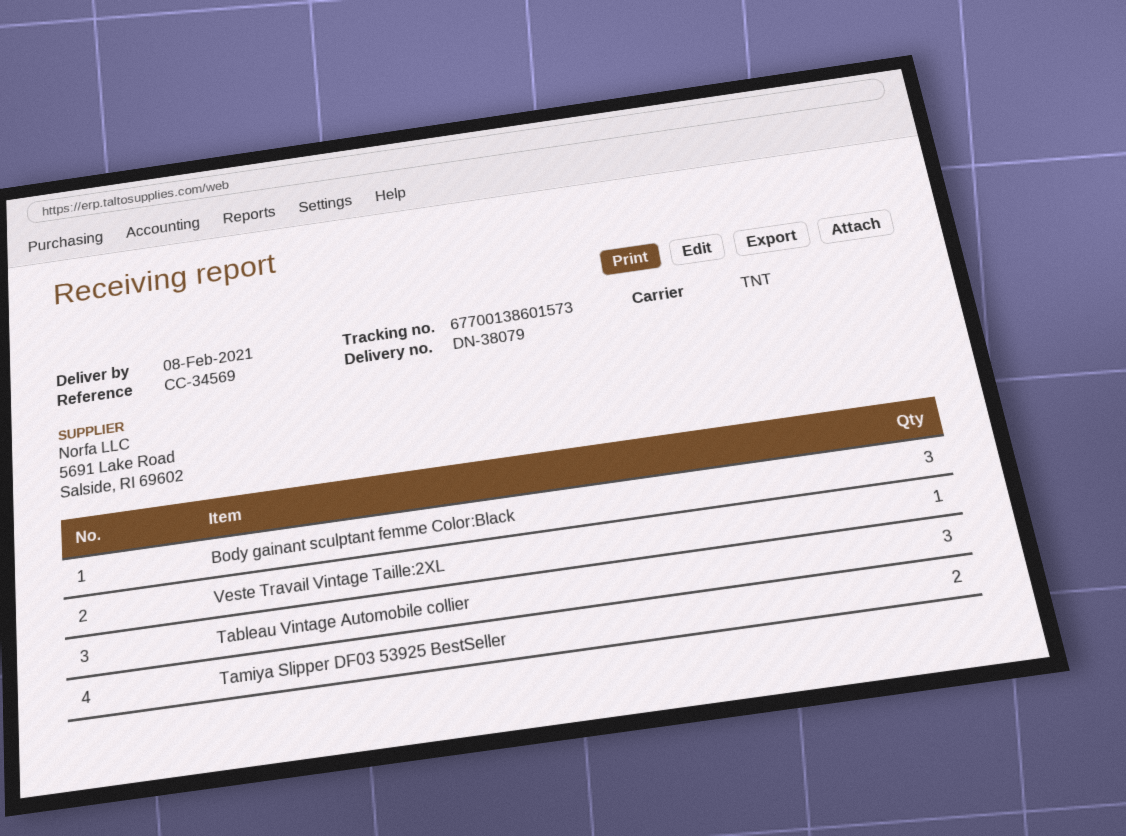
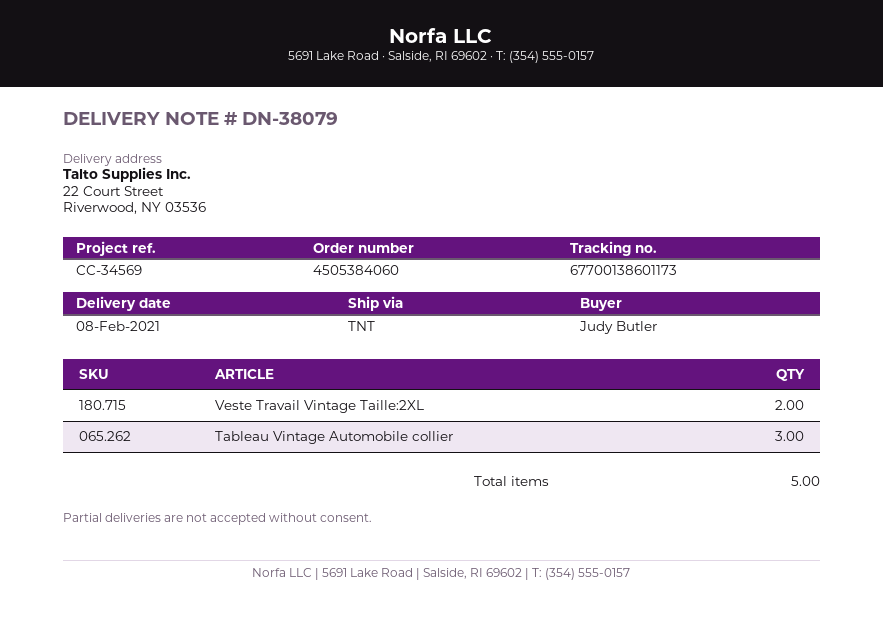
tracking number: 67700138601573 -> 67700138601173
Body gainant sculptant femme Color:Black: 3 -> none
Veste Travail Vintage Taille:2XL: 1 -> 2
Tamiya Slipper DF03 53925 BestSeller: 2 -> none

